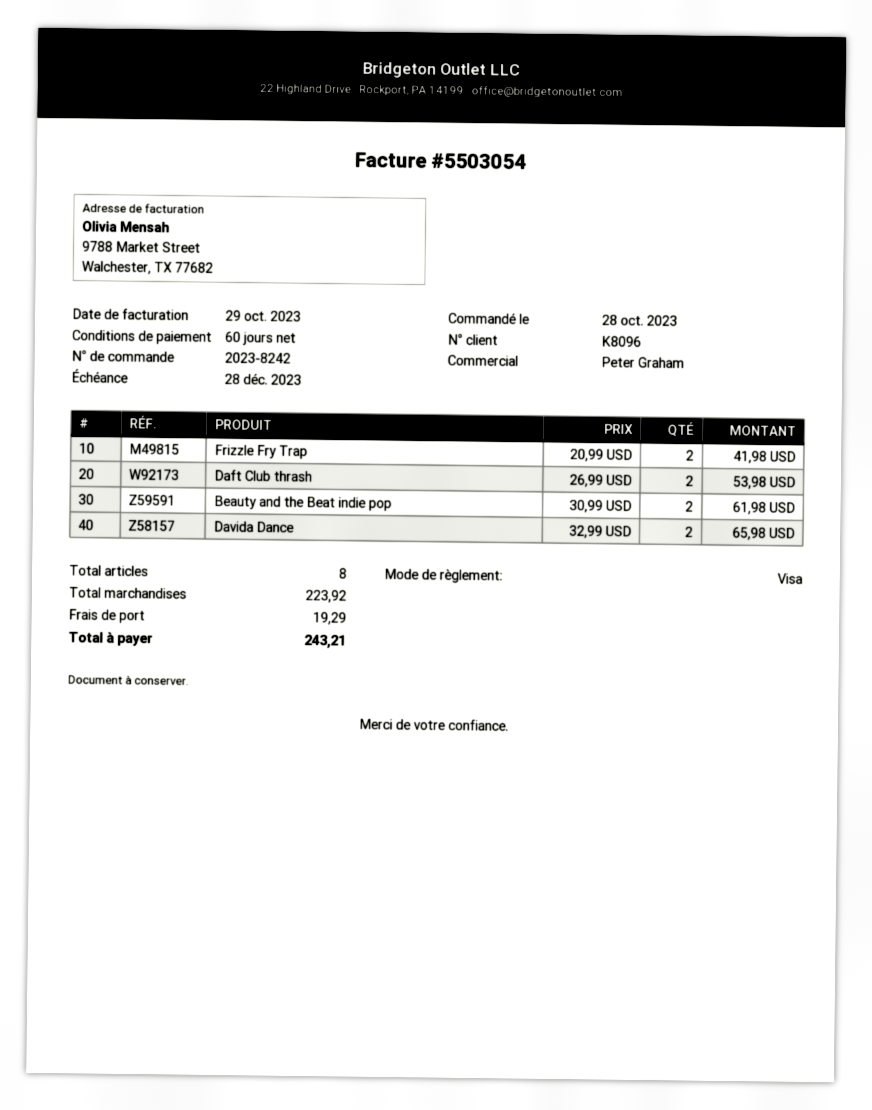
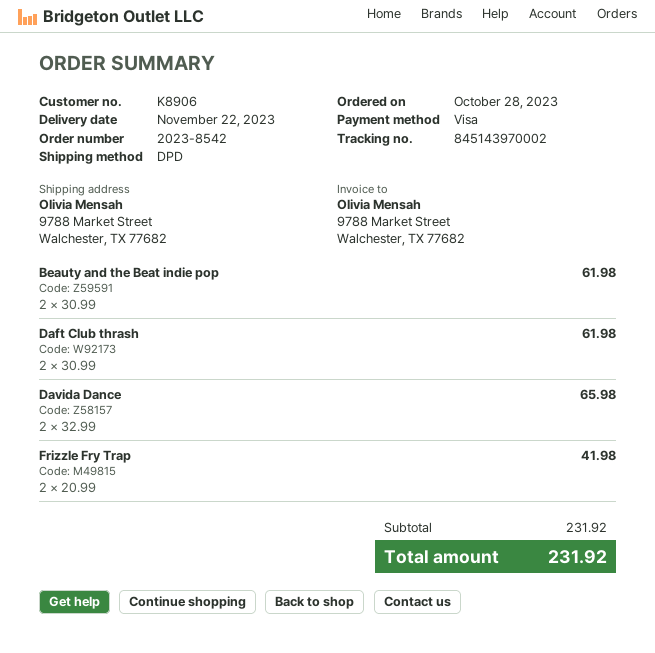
order number: 2023-8242 -> 2023-8542
customer number: K8096 -> K8906
Daft Club thrash: 2 x 26.99 = 53.98 -> 2 x 30.99 = 61.98
subtotal: 223.92 -> 231.92
shipping: 19.29 -> none
total: 243.21 -> 231.92

